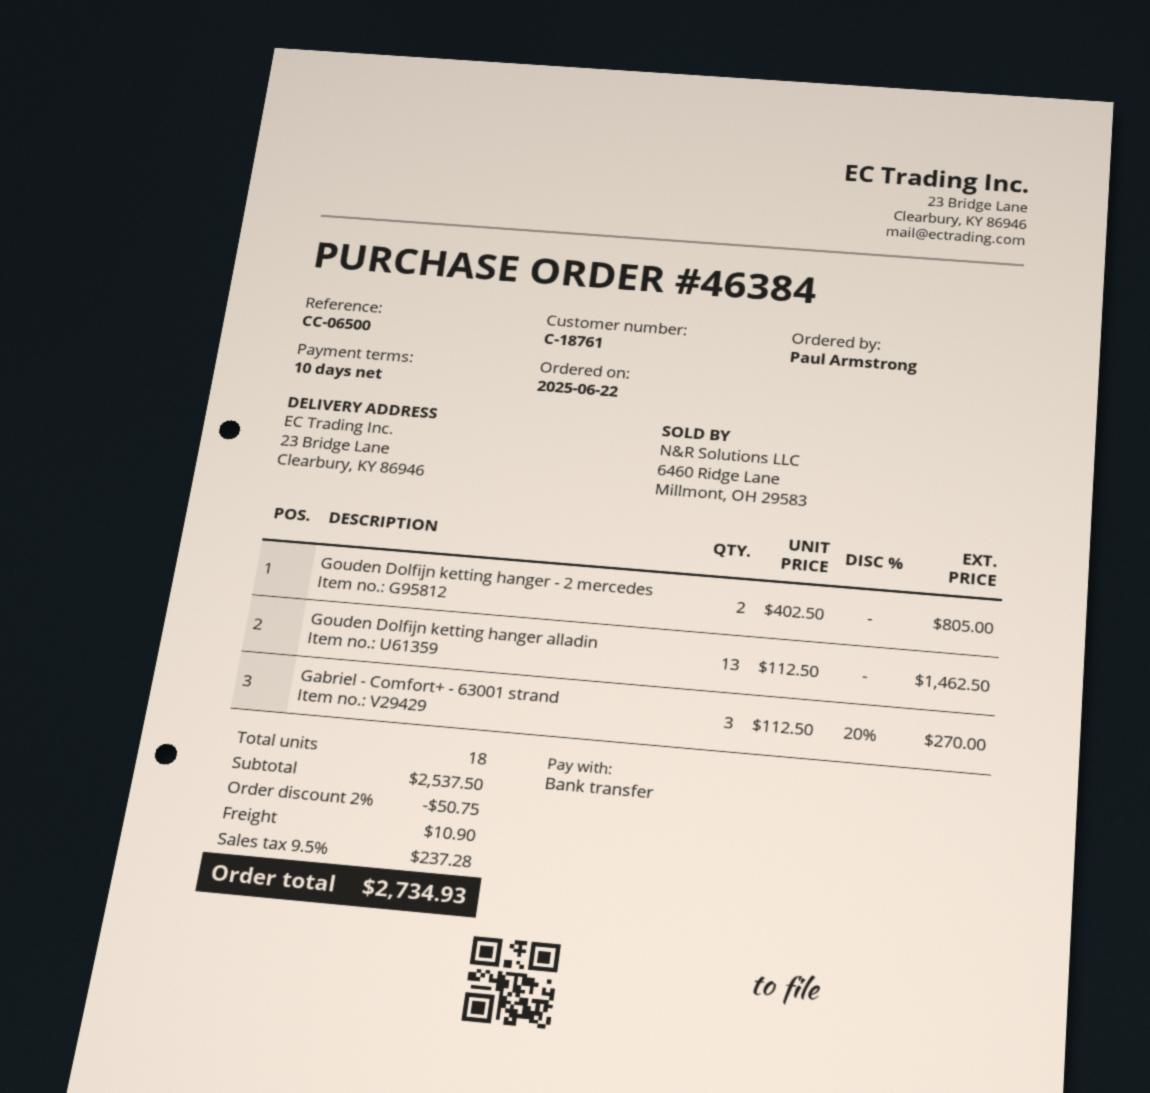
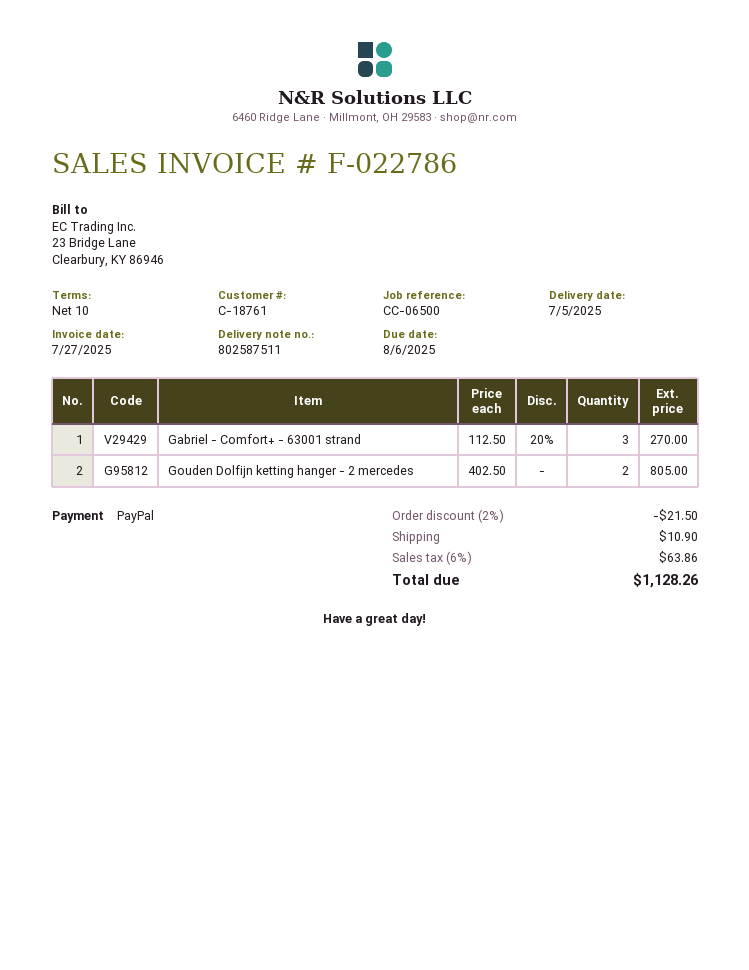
payment method: bank transfer -> PayPal
Gouden Dolfijn ketting hanger alladin: 13 x 112.50 = 1462.50 -> none
discount: 2% = 50.75 -> 2% = 21.50
tax: 9.5% = 237.28 -> 6% = 63.86
total: 2734.93 -> 1128.26

